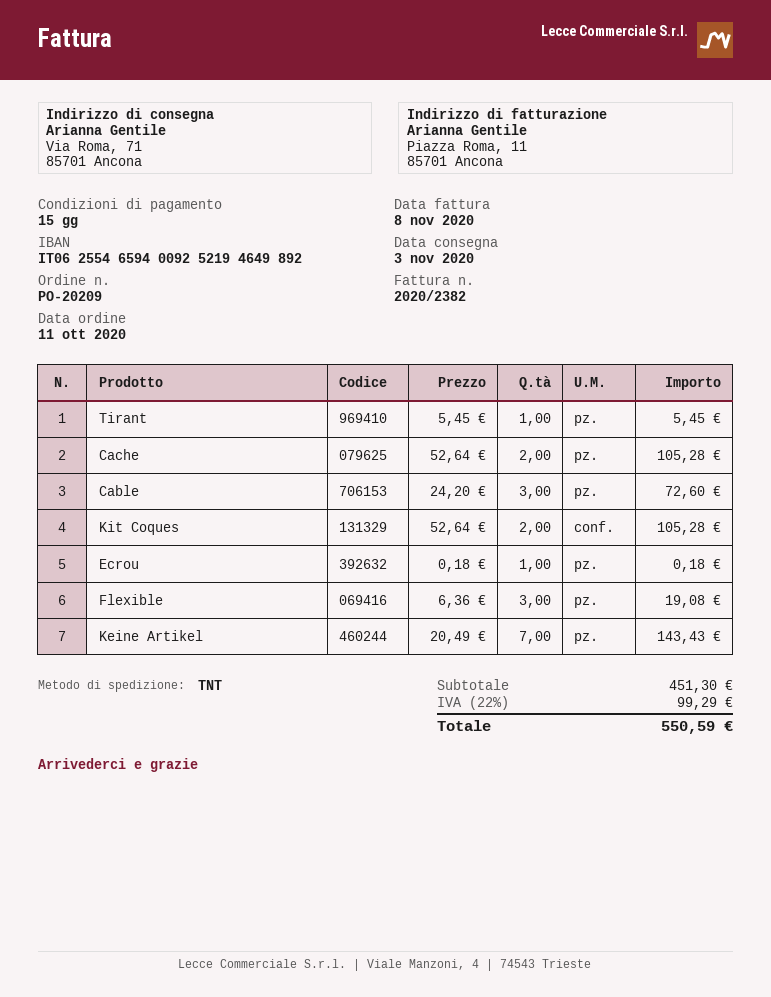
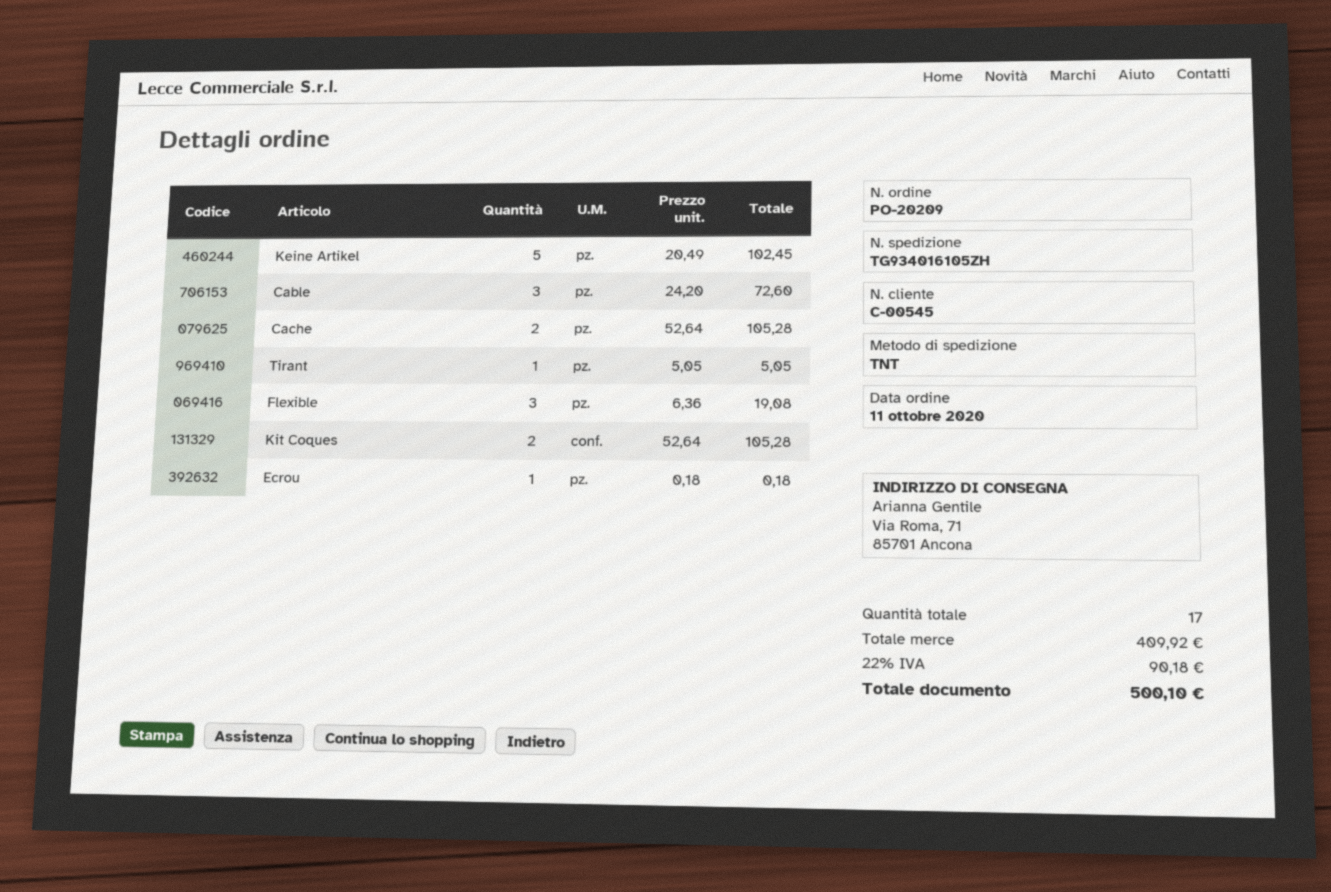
Tirant: 1 x 5.45 = 5.45 -> 1 x 5.05 = 5.05
Keine Artikel: 7 x 20.49 = 143.43 -> 5 x 20.49 = 102.45
subtotal: 451.30 -> 409.92
tax: 22% = 99.29 -> 22% = 90.18
total: 550.59 -> 500.10

